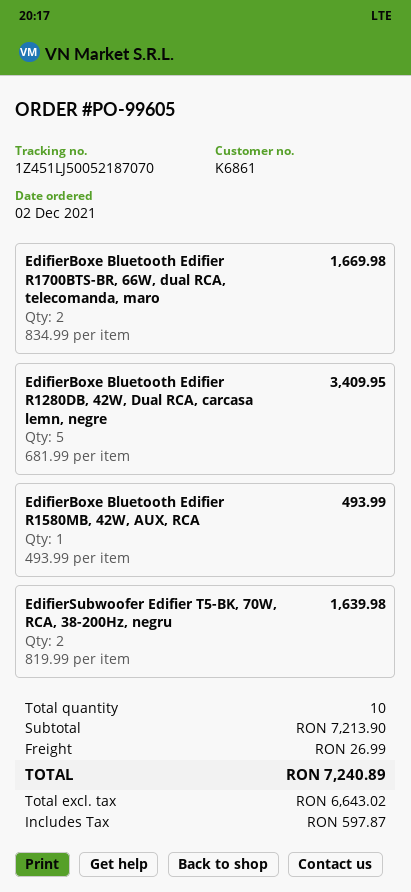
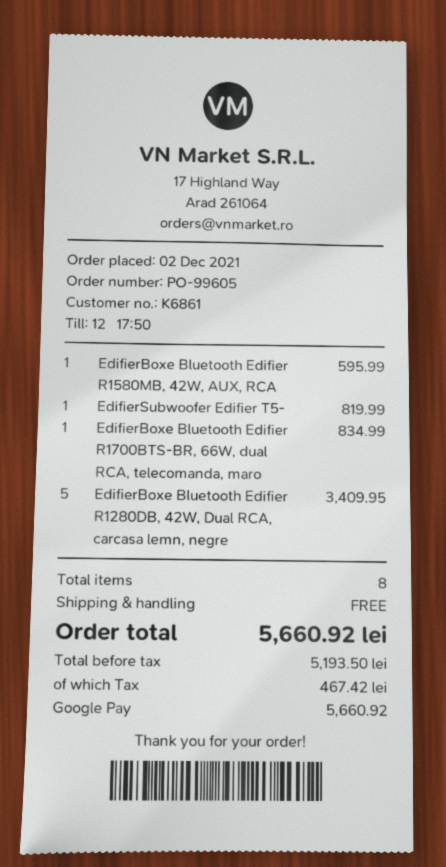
EdifierBoxe Bluetooth Edifier R1700BTS-BR, 66W, dual RCA, telecomanda, maro: 2 for 1669.98 -> 1 for 834.99
EdifierBoxe Bluetooth Edifier R1580MB, 42W, AUX, RCA: 1 for 493.99 -> 1 for 595.99
EdifierSubwoofer Edifier T5-BK, 70W, RCA, 38-200Hz, negru: 2 for 1639.98 -> 1 for 819.99
total quantity: 10 -> 8
shipping: 26.99 -> 0.00
net: 6643.02 -> 5193.50
tax: 597.87 -> 467.42
total: 7240.89 -> 5660.92

